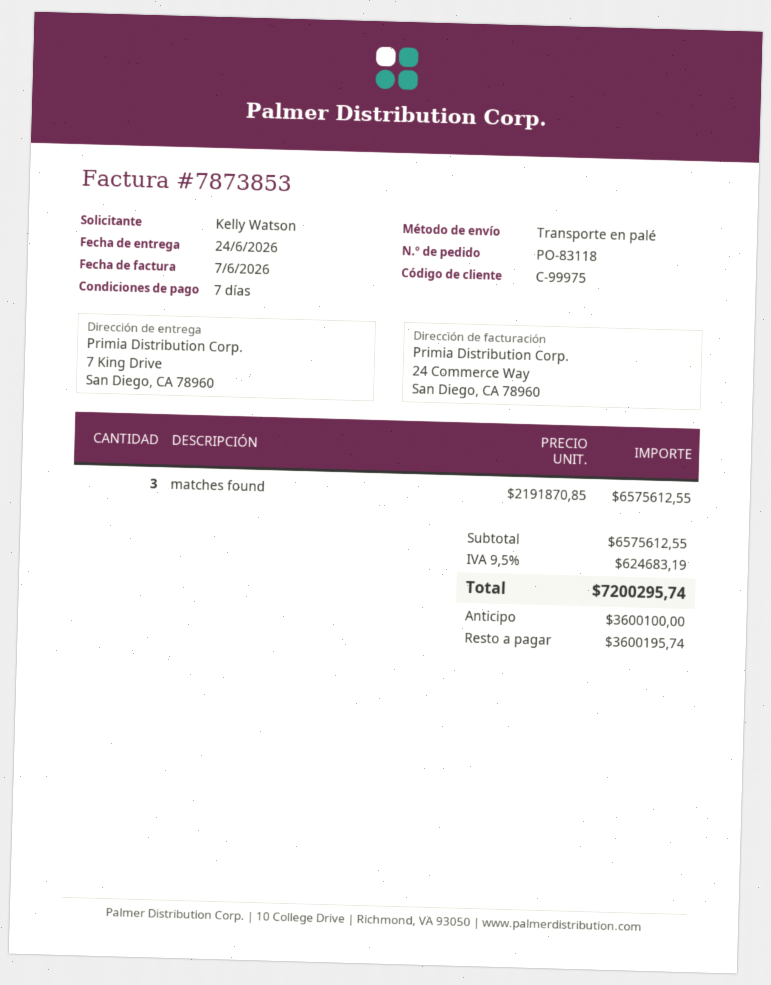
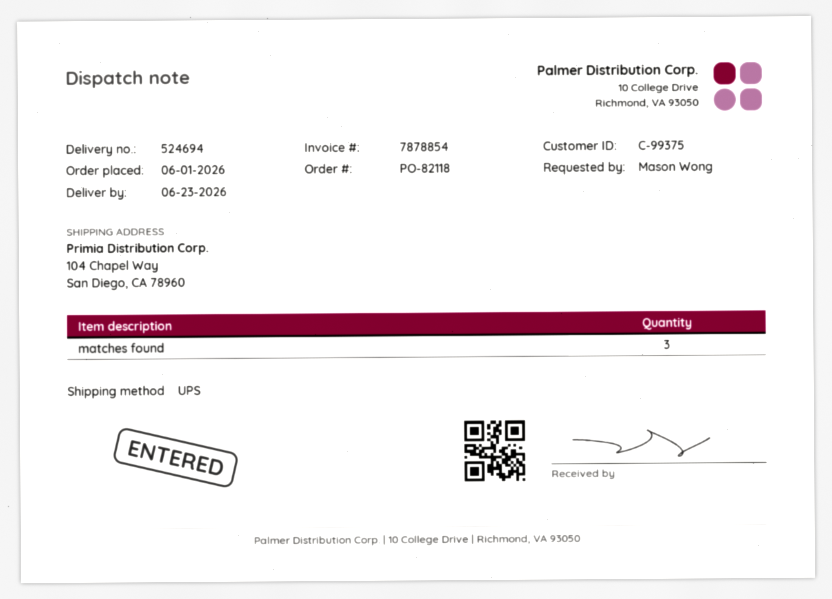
order number: PO-83118 -> PO-82118
delivery date: 2026-06-24 -> 2026-06-23
invoice number: 7873853 -> 7878854
customer number: C-99975 -> C-99375
ordered by: Kelly Watson -> Mason Wong
shipping method: pallet freight -> UPS
ship to: 7 King Drive, San Diego, CA 78960 -> 104 Chapel Way, San Diego, CA 78960

